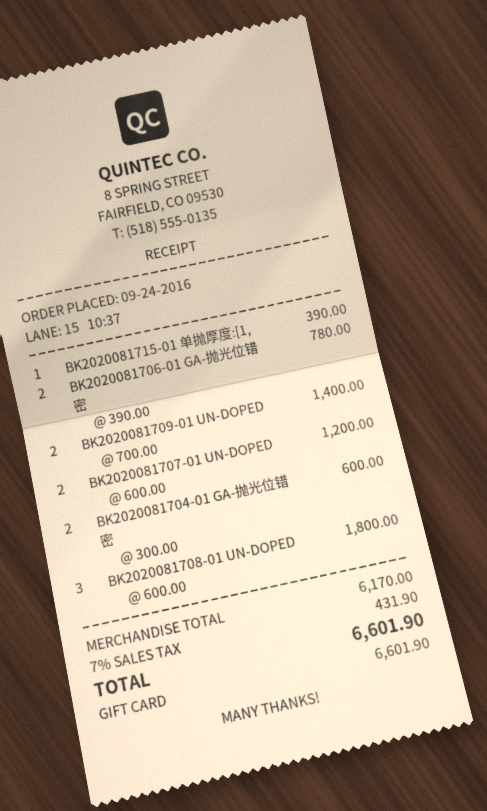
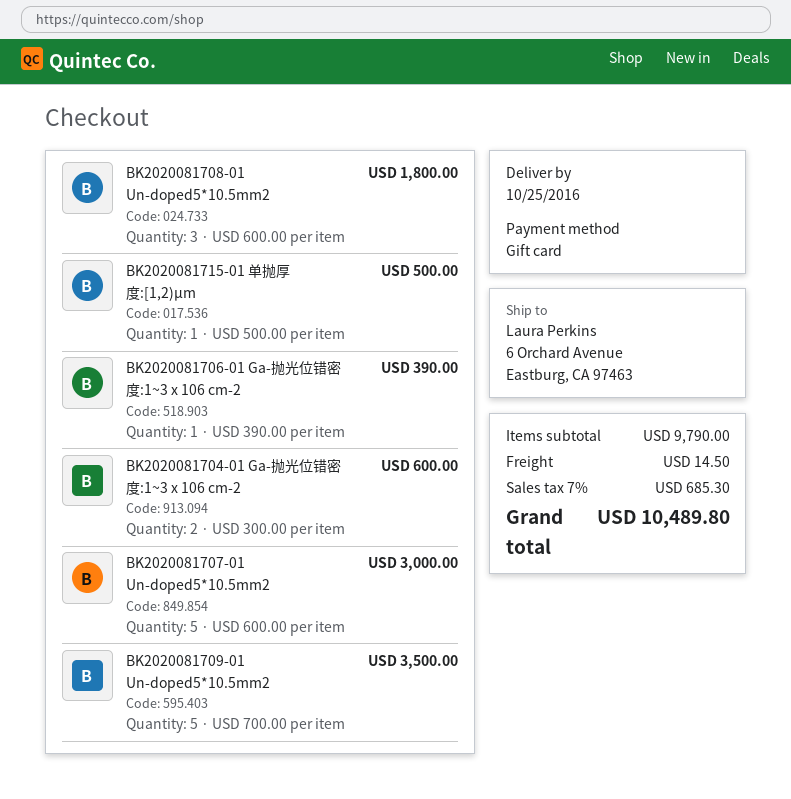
BK2020081715-01 单抛厚度:[1,: 1 x 390.00 = 390.00 -> 1 x 500.00 = 500.00
BK2020081706-01 GA-抛光位错密: 2 x 390.00 = 780.00 -> 1 x 390.00 = 390.00
BK2020081709-01 UN-DOPED: 2 x 700.00 = 1400.00 -> 5 x 700.00 = 3500.00
BK2020081707-01 UN-DOPED: 2 x 600.00 = 1200.00 -> 5 x 600.00 = 3000.00
subtotal: 6170.00 -> 9790.00
shipping: none -> 14.50
tax: 7% = 431.90 -> 7% = 685.30
total: 6601.90 -> 10489.80

